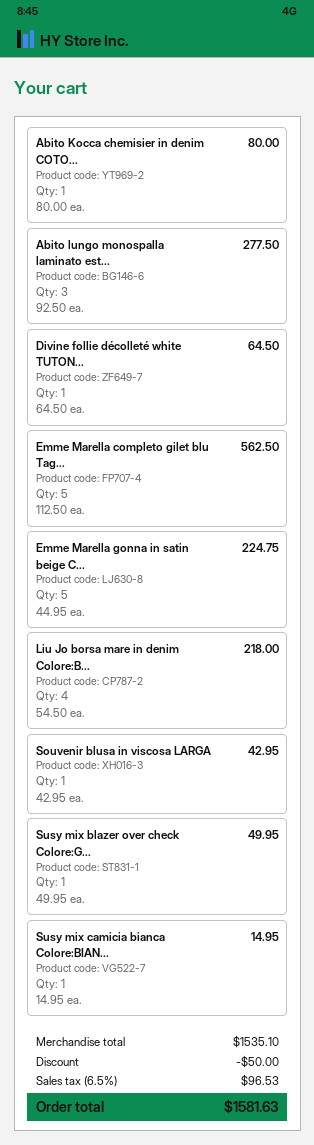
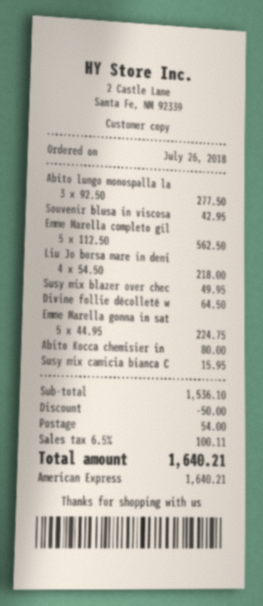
Susy mix camicia bianca Colore:BIAN...: 1 x 14.95 = 14.95 -> 1 x 15.95 = 15.95
subtotal: 1535.10 -> 1536.10
shipping: none -> 54.00
tax: 6.5% = 96.53 -> 6.5% = 100.11
total: 1581.63 -> 1640.21

